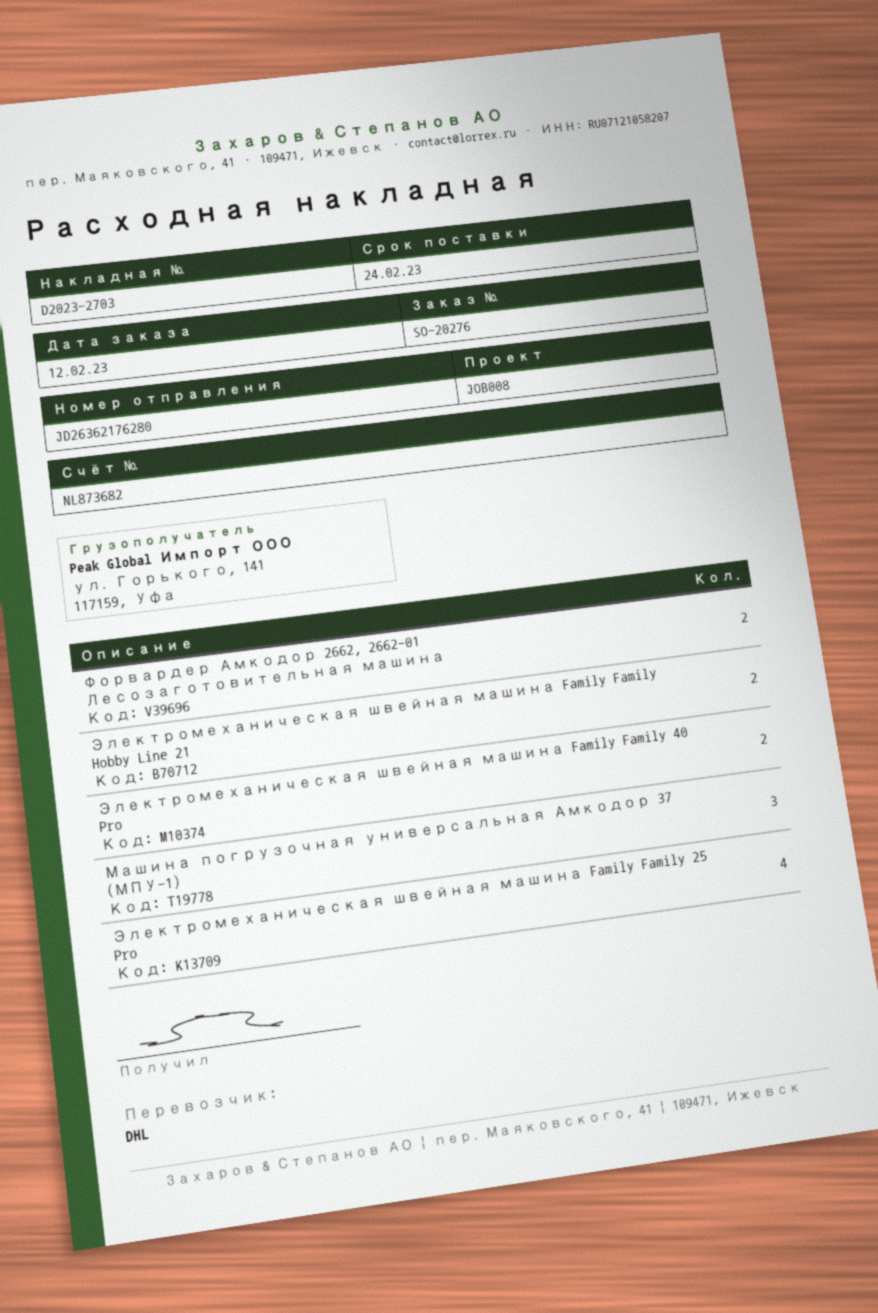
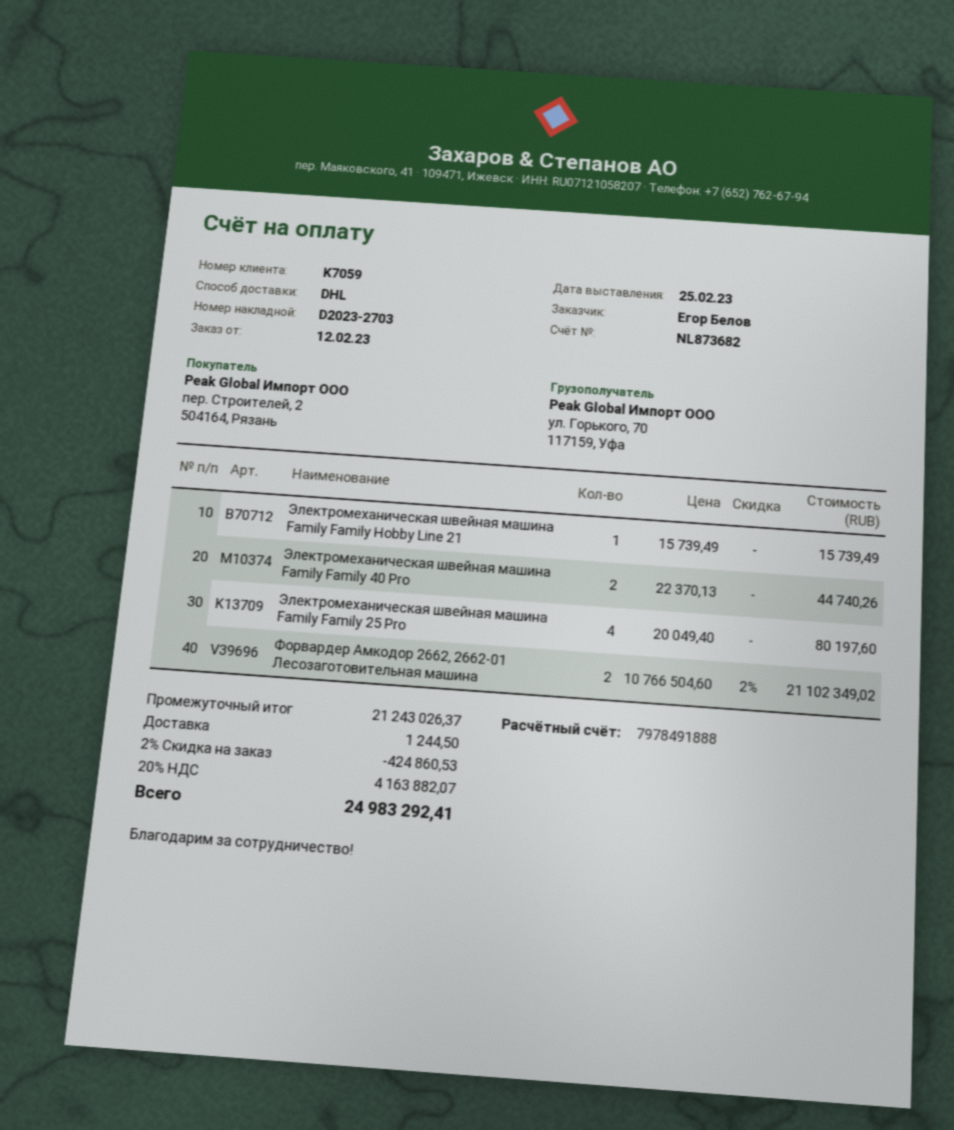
ship to: ул. Горького, 141, 117159, Уфа -> ул. Горького, 70, 117159, Уфа
Электромеханическая швейная машина Family Family Hobby Line 21: 2 -> 1
Машина погрузочная универсальная Амкодор 37 (МПУ-1): 3 -> none

